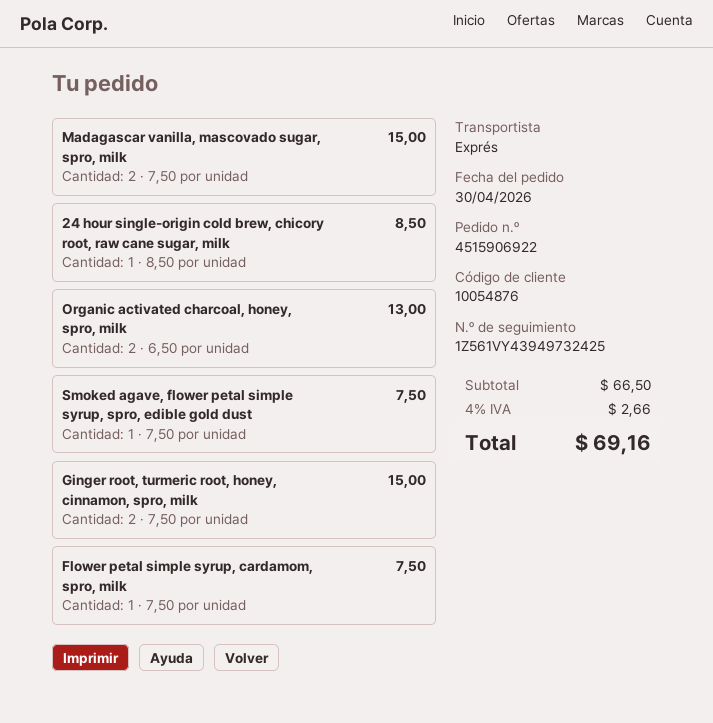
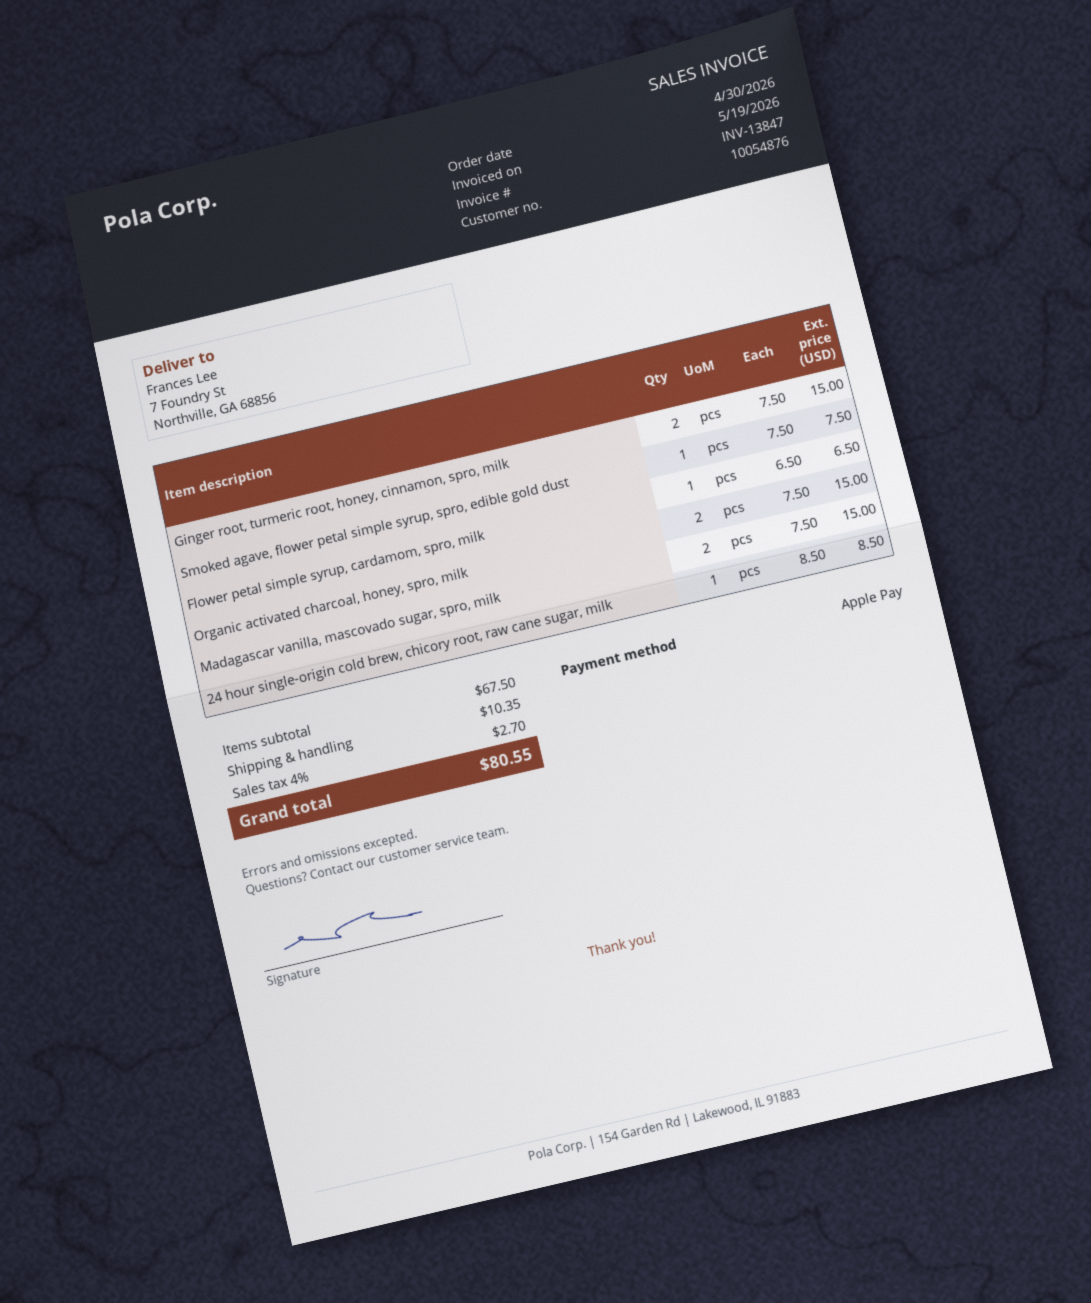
Organic activated charcoal, honey, spro, milk: 2 x 6.50 = 13.00 -> 2 x 7.50 = 15.00
Flower petal simple syrup, cardamom, spro, milk: 1 x 7.50 = 7.50 -> 1 x 6.50 = 6.50
subtotal: 66.50 -> 67.50
shipping: none -> 10.35
tax: 4% = 2.66 -> 4% = 2.70
total: 69.16 -> 80.55

